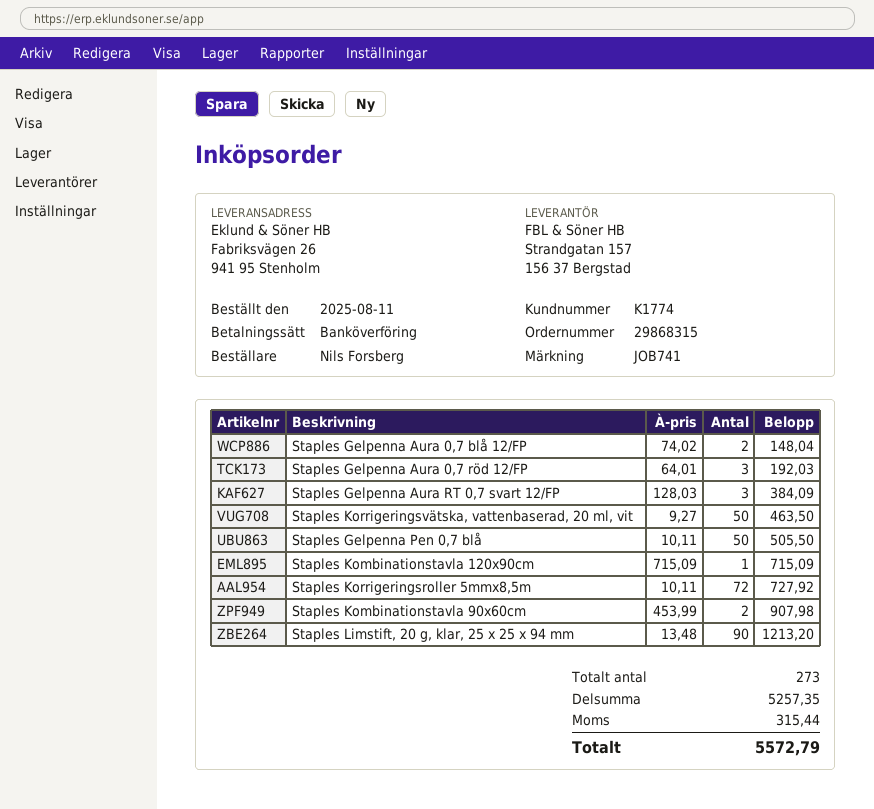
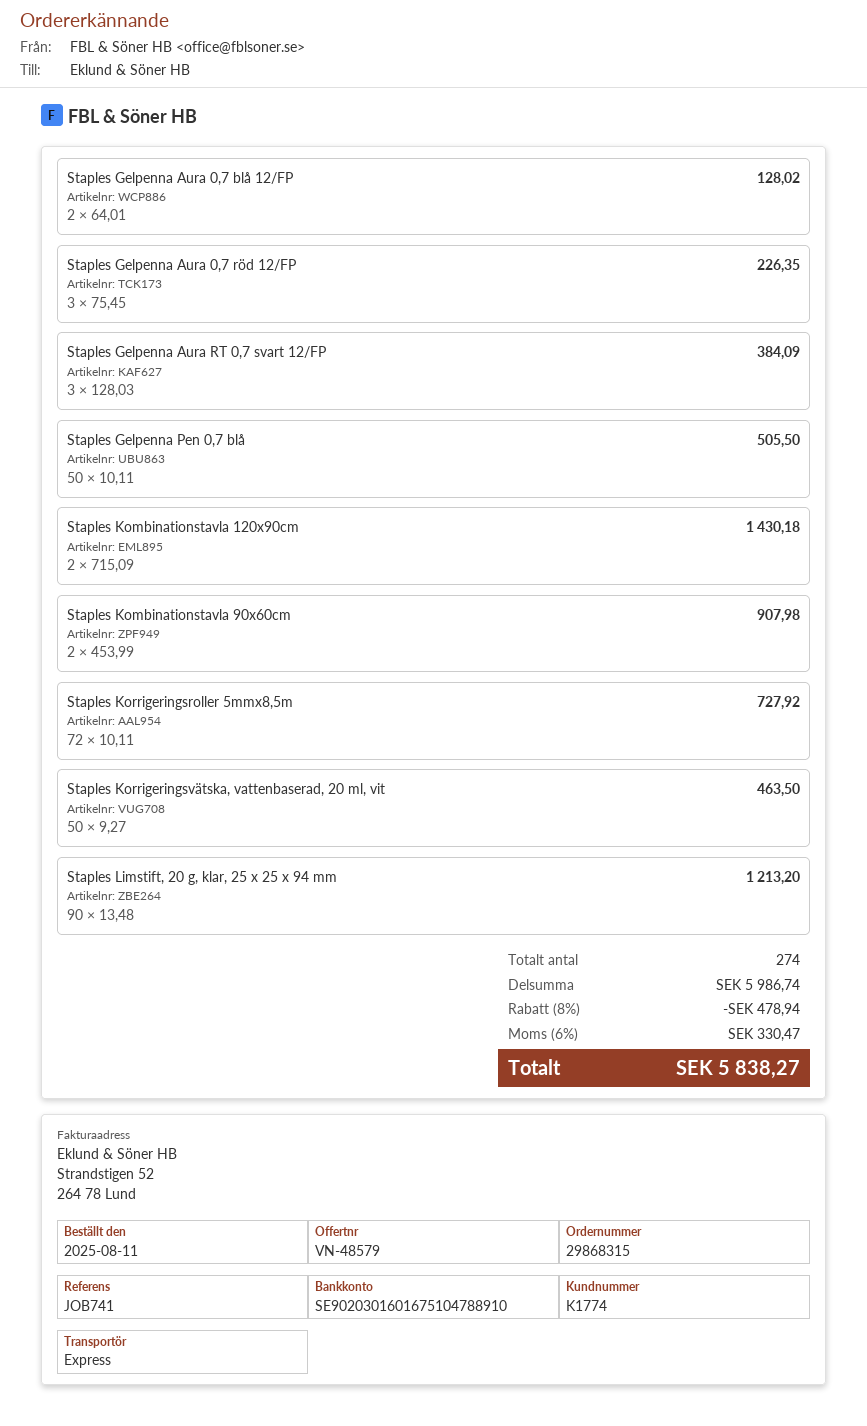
Staples Gelpenna Aura 0,7 blå 12/FP: 2 x 74.02 = 148.04 -> 2 x 64.01 = 128.02
Staples Gelpenna Aura 0,7 röd 12/FP: 3 x 64.01 = 192.03 -> 3 x 75.45 = 226.35
Staples Kombinationstavla 120x90cm: 1 x 715.09 = 715.09 -> 2 x 715.09 = 1430.18
total quantity: 273 -> 274
subtotal: 5257.35 -> 5986.74
discount: none -> 8% = 478.94
tax: 315.44 -> 330.47
total: 5572.79 -> 5838.27

